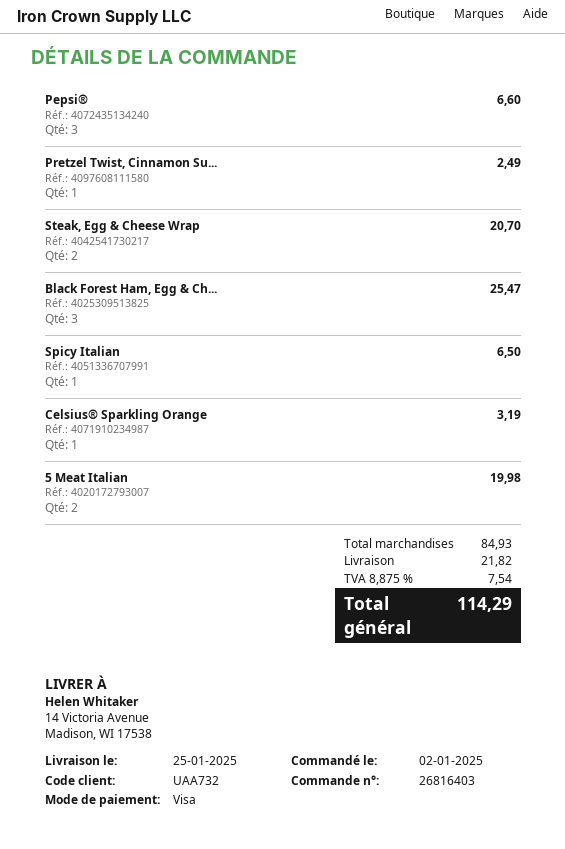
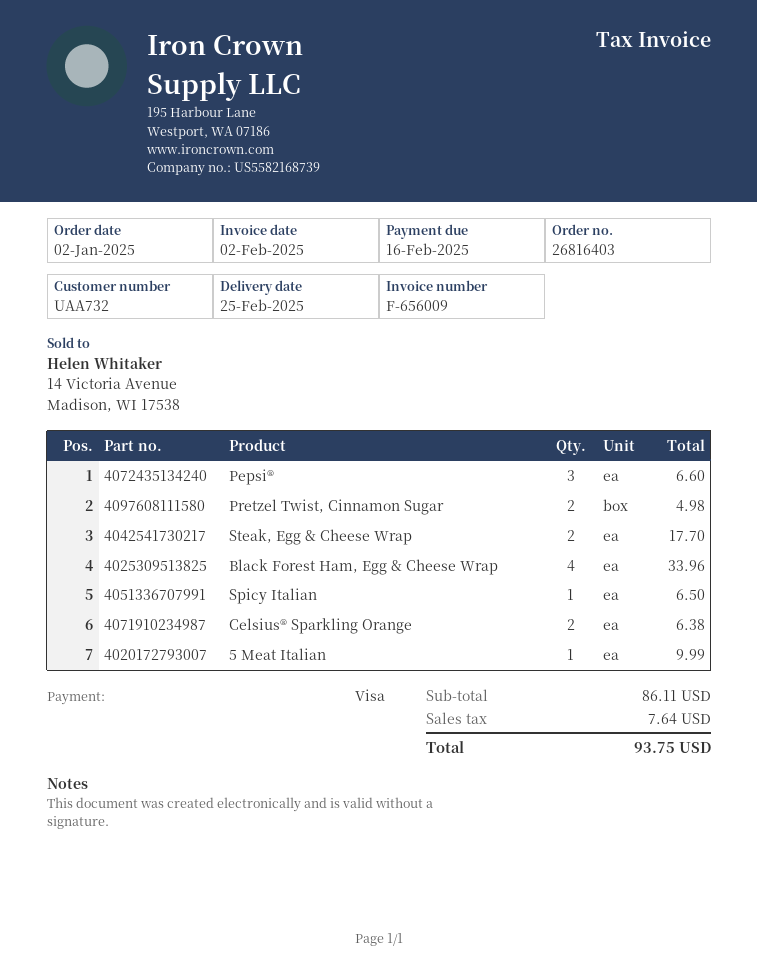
delivery date: 2025-01-25 -> 2025-02-25
Pretzel Twist, Cinnamon Su...: 1 for 2.49 -> 2 for 4.98
Steak, Egg & Cheese Wrap: 2 for 20.70 -> 2 for 17.70
Black Forest Ham, Egg & Ch...: 3 for 25.47 -> 4 for 33.96
Celsius® Sparkling Orange: 1 for 3.19 -> 2 for 6.38
5 Meat Italian: 2 for 19.98 -> 1 for 9.99
subtotal: 84.93 -> 86.11
shipping: 21.82 -> none
tax: 7.54 -> 7.64
total: 114.29 -> 93.75

